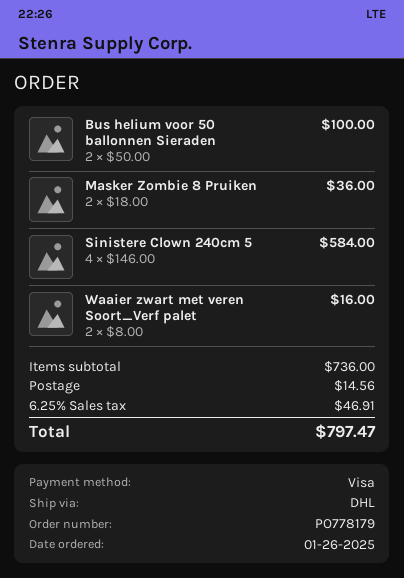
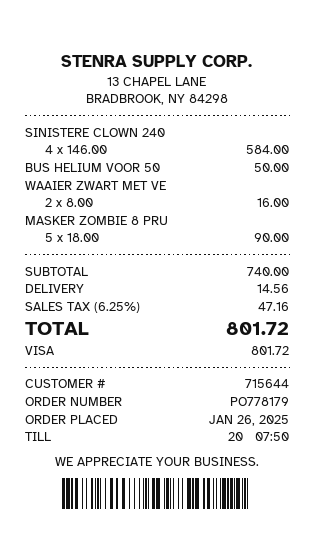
Bus helium voor 50 ballonnen Sieraden: 2 x 50.00 = 100.00 -> 1 x 50.00 = 50.00
Masker Zombie 8 Pruiken: 2 x 18.00 = 36.00 -> 5 x 18.00 = 90.00
subtotal: 736.00 -> 740.00
tax: 6.25% = 46.91 -> 6.25% = 47.16
total: 797.47 -> 801.72

